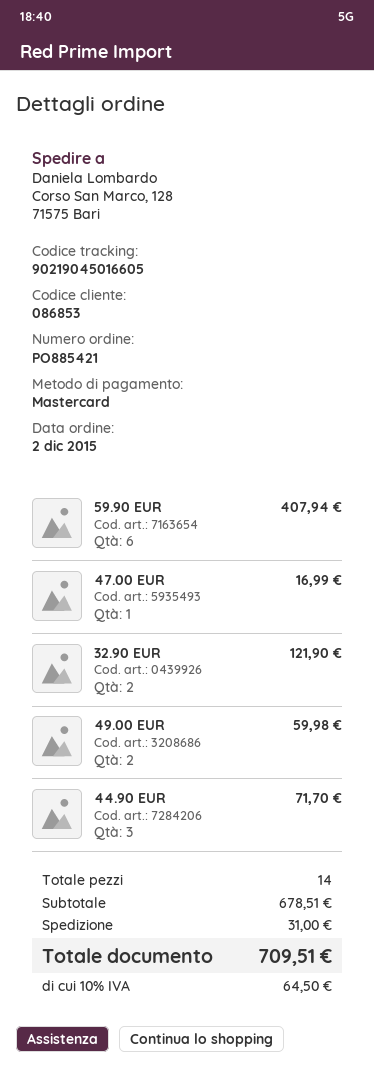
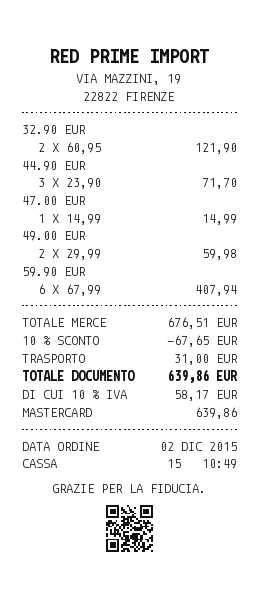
47.00 EUR: 1 for 16.99 -> 1 for 14.99
subtotal: 678.51 -> 676.51
discount: none -> 10% = 67.65
tax: 10% = 64.50 -> 10% = 58.17
total: 709.51 -> 639.86

